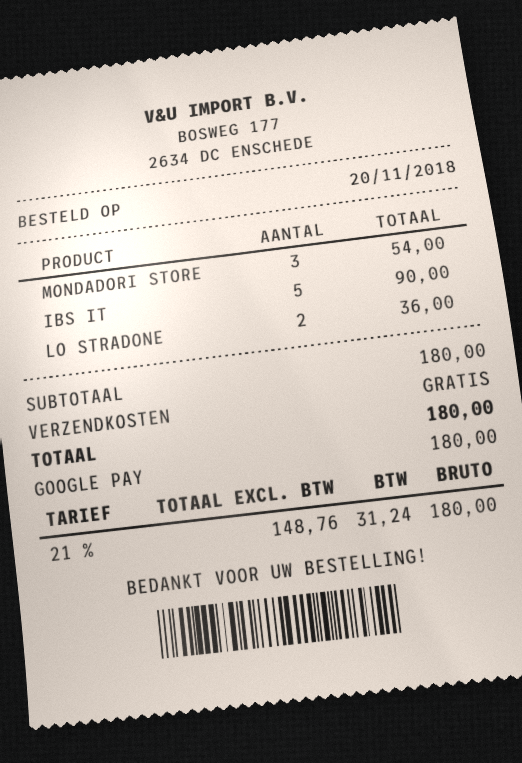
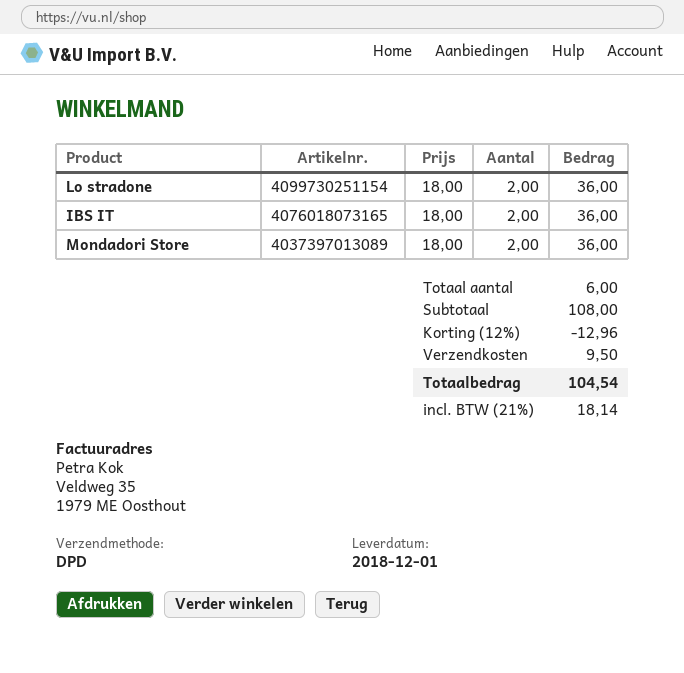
MONDADORI STORE: 3 for 54.00 -> 2 for 36.00
IBS IT: 5 for 90.00 -> 2 for 36.00
subtotal: 180.00 -> 108.00
discount: none -> 12% = 12.96
shipping: 0.00 -> 9.50
tax: 21% = 31.24 -> 21% = 18.14
total: 180.00 -> 104.54

